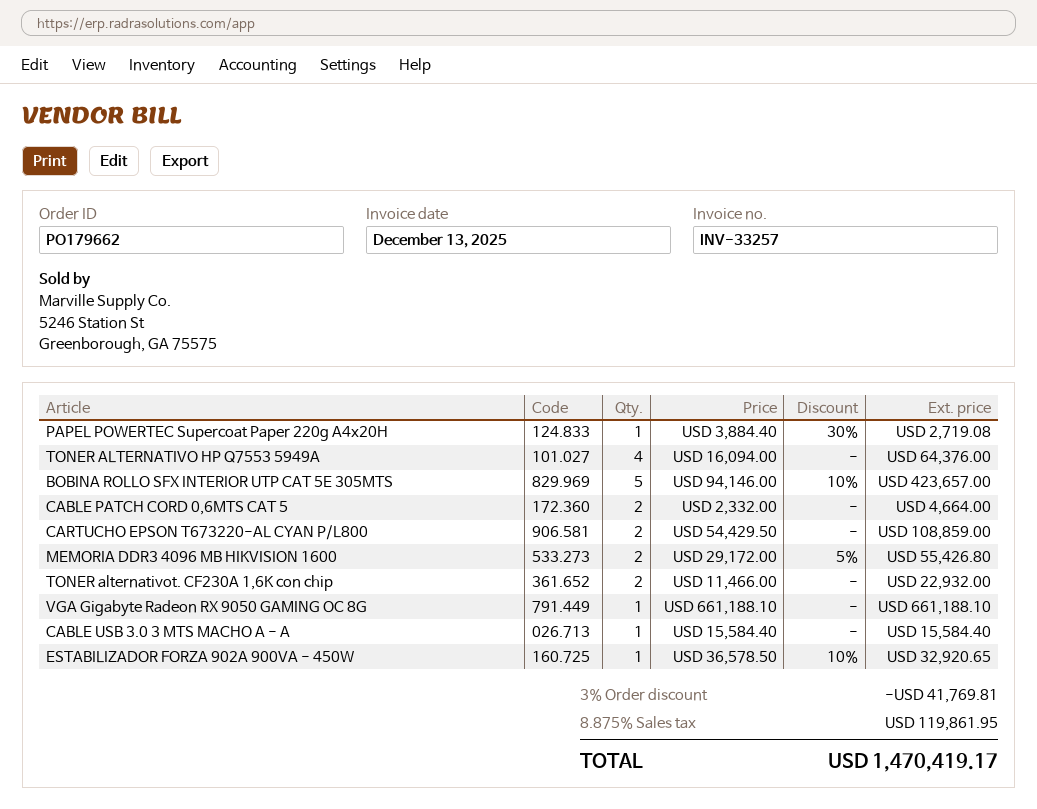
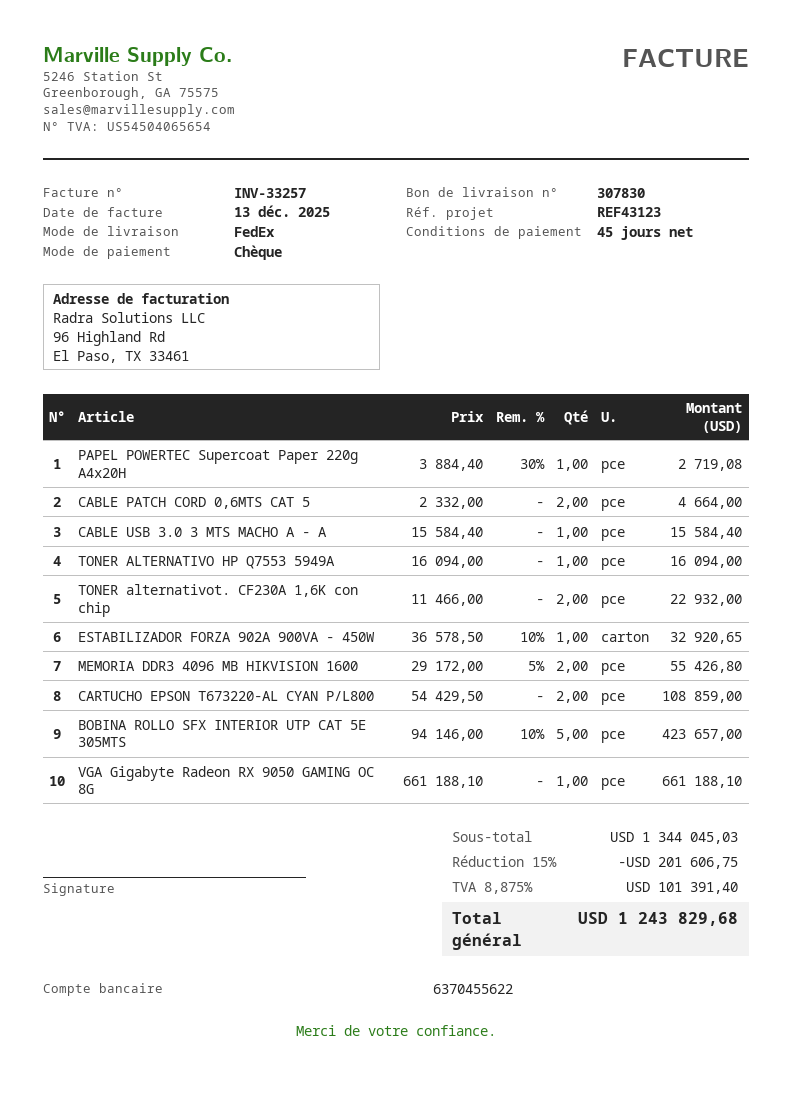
TONER ALTERNATIVO HP Q7553 5949A: 4 x 16094.00 = 64376.00 -> 1 x 16094.00 = 16094.00
discount: 3% = 41769.81 -> 15% = 201606.75
tax: 8.875% = 119861.95 -> 8.875% = 101391.40
total: 1470419.17 -> 1243829.68

